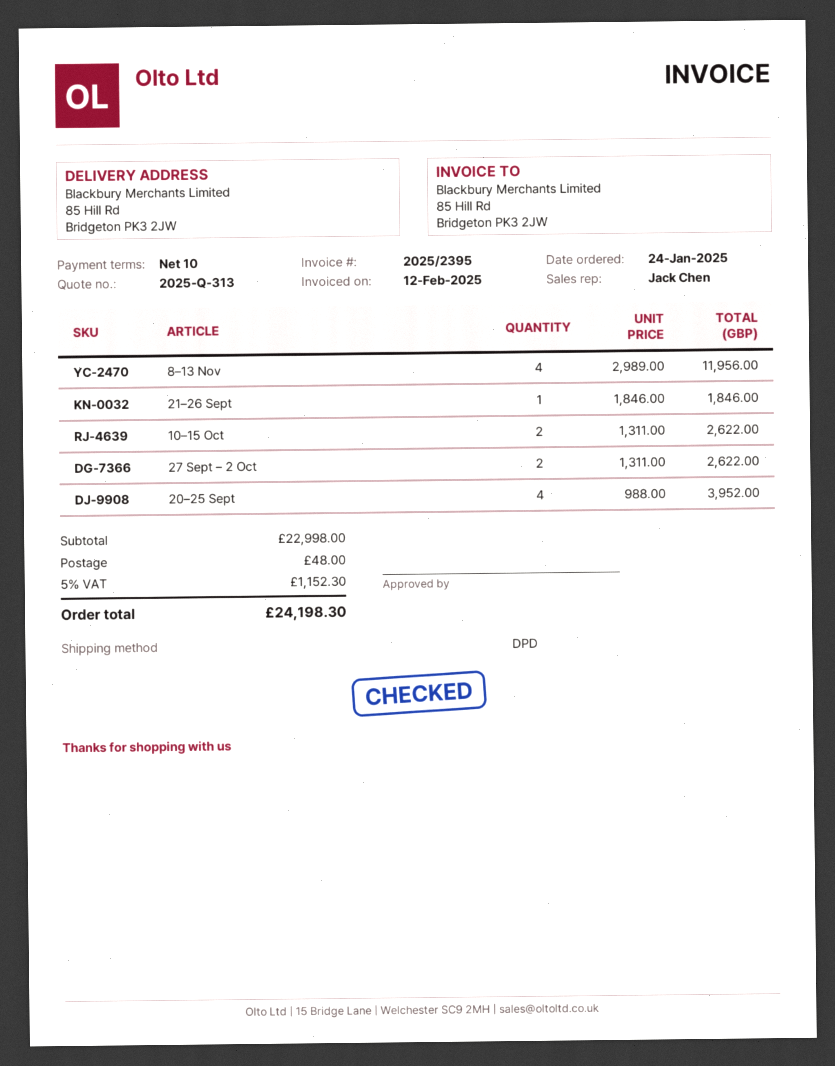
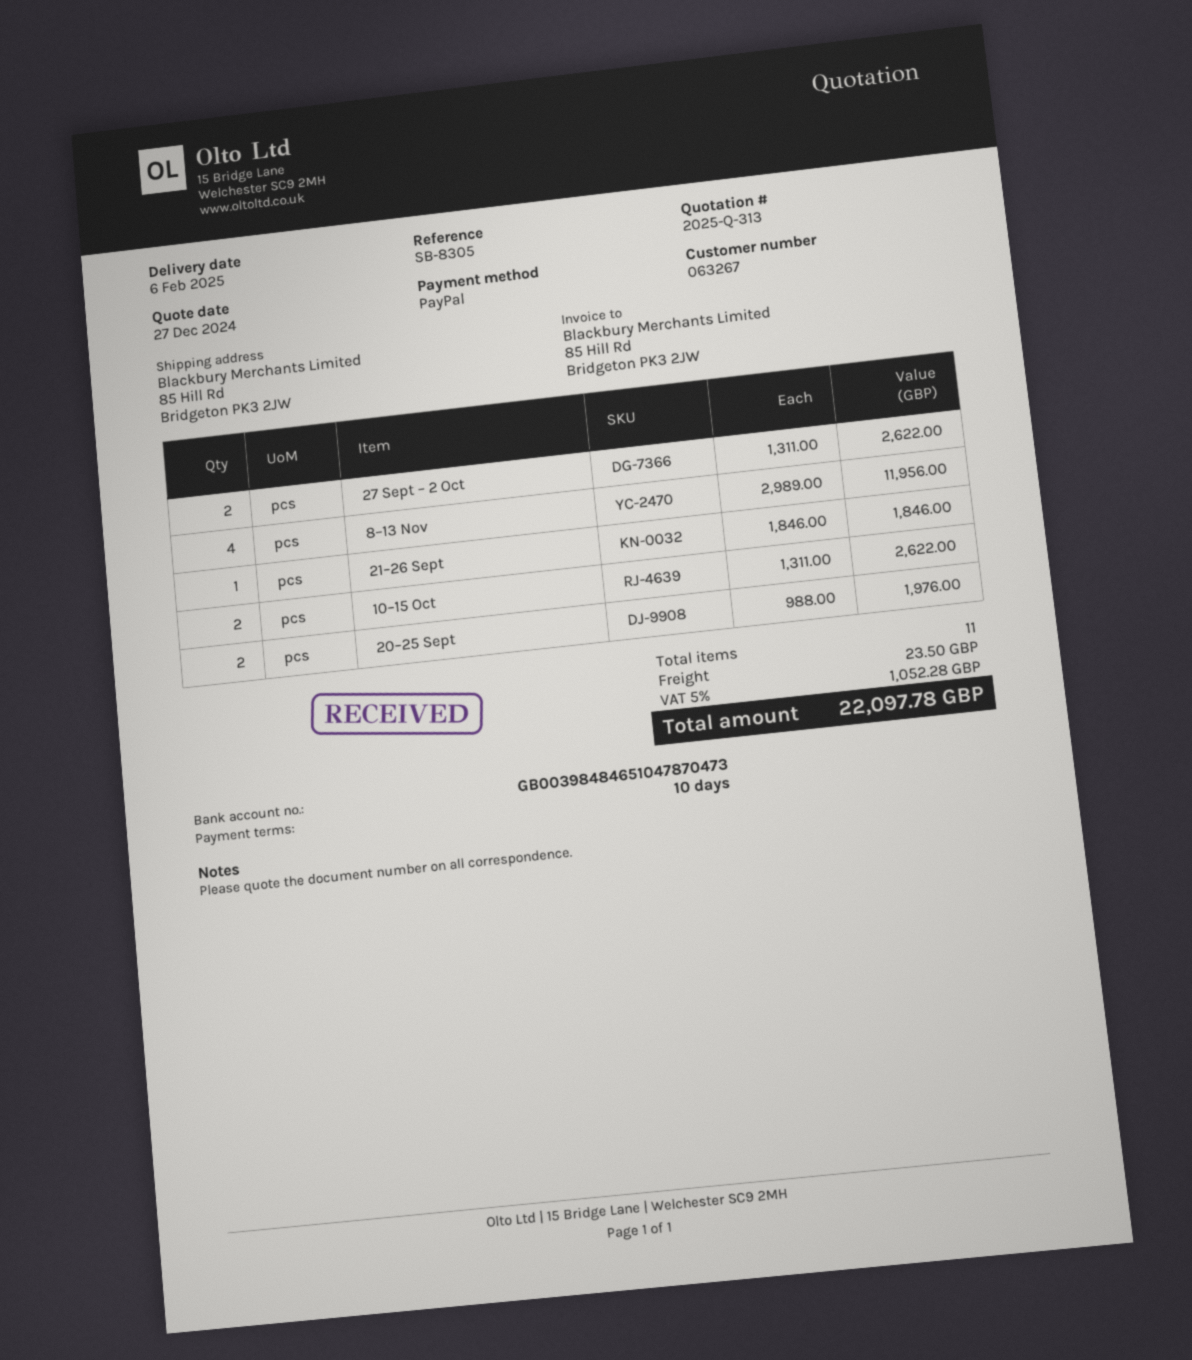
20–25 Sept: 4 x 988.00 = 3952.00 -> 2 x 988.00 = 1976.00
shipping: 48.00 -> 23.50
tax: 5% = 1152.30 -> 5% = 1052.28
total: 24198.30 -> 22097.78

